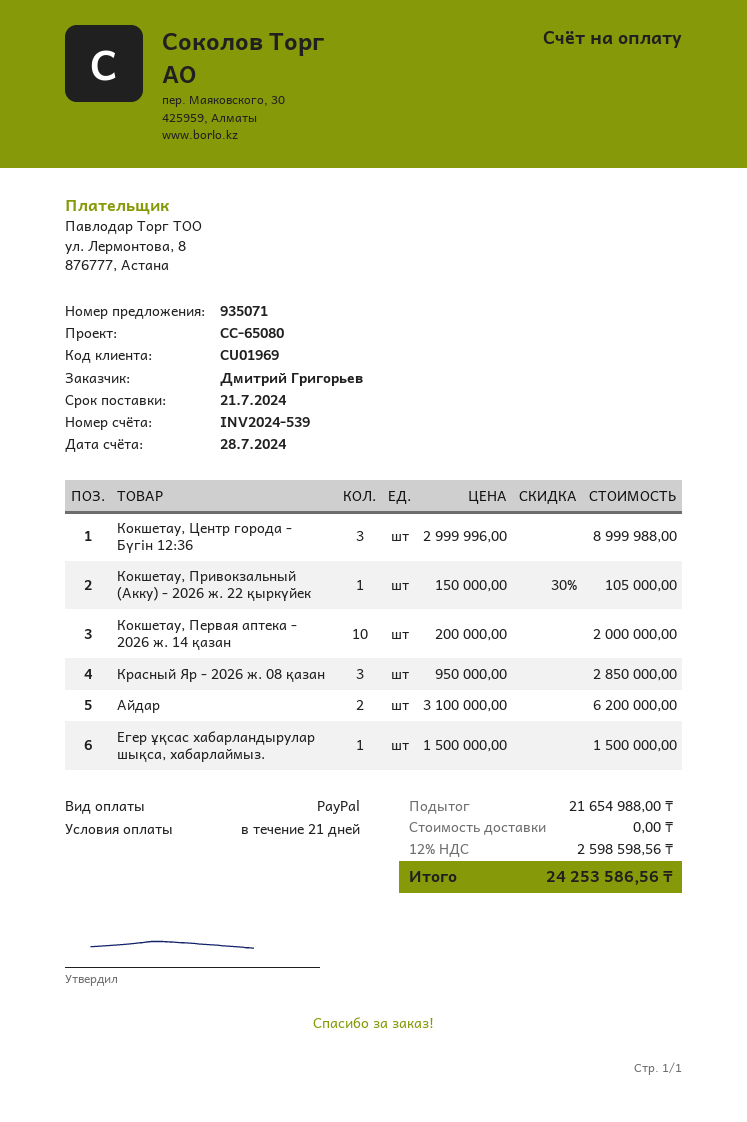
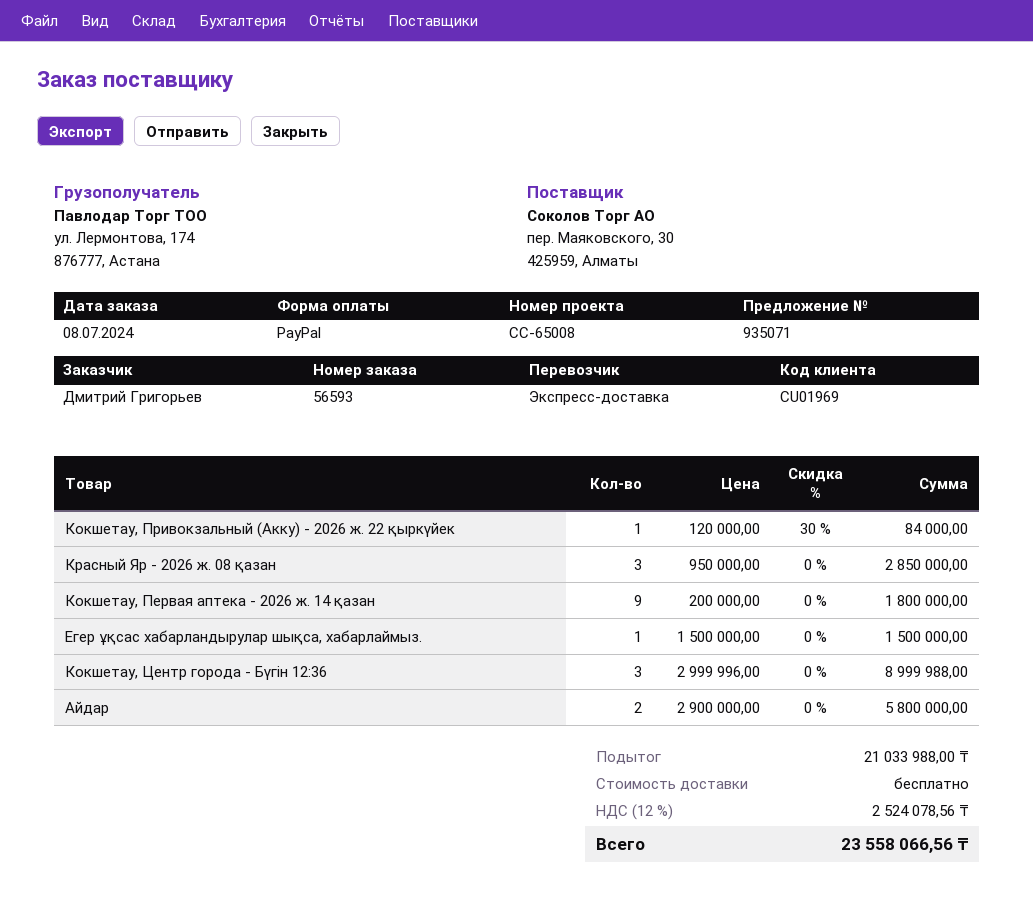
reference: CC-65080 -> CC-65008
Кокшетау, Привокзальный (Акку) - 2026 ж. 22 қыркүйек: 1 x 150000.00 - 30% = 105000.00 -> 1 x 120000.00 - 30% = 84000.00
Кокшетау, Первая аптека - 2026 ж. 14 қазан: 10 x 200000.00 = 2000000.00 -> 9 x 200000.00 = 1800000.00
Айдар: 2 x 3100000.00 = 6200000.00 -> 2 x 2900000.00 = 5800000.00
subtotal: 21654988.00 -> 21033988.00
tax: 12% = 2598598.56 -> 12% = 2524078.56
total: 24253586.56 -> 23558066.56

